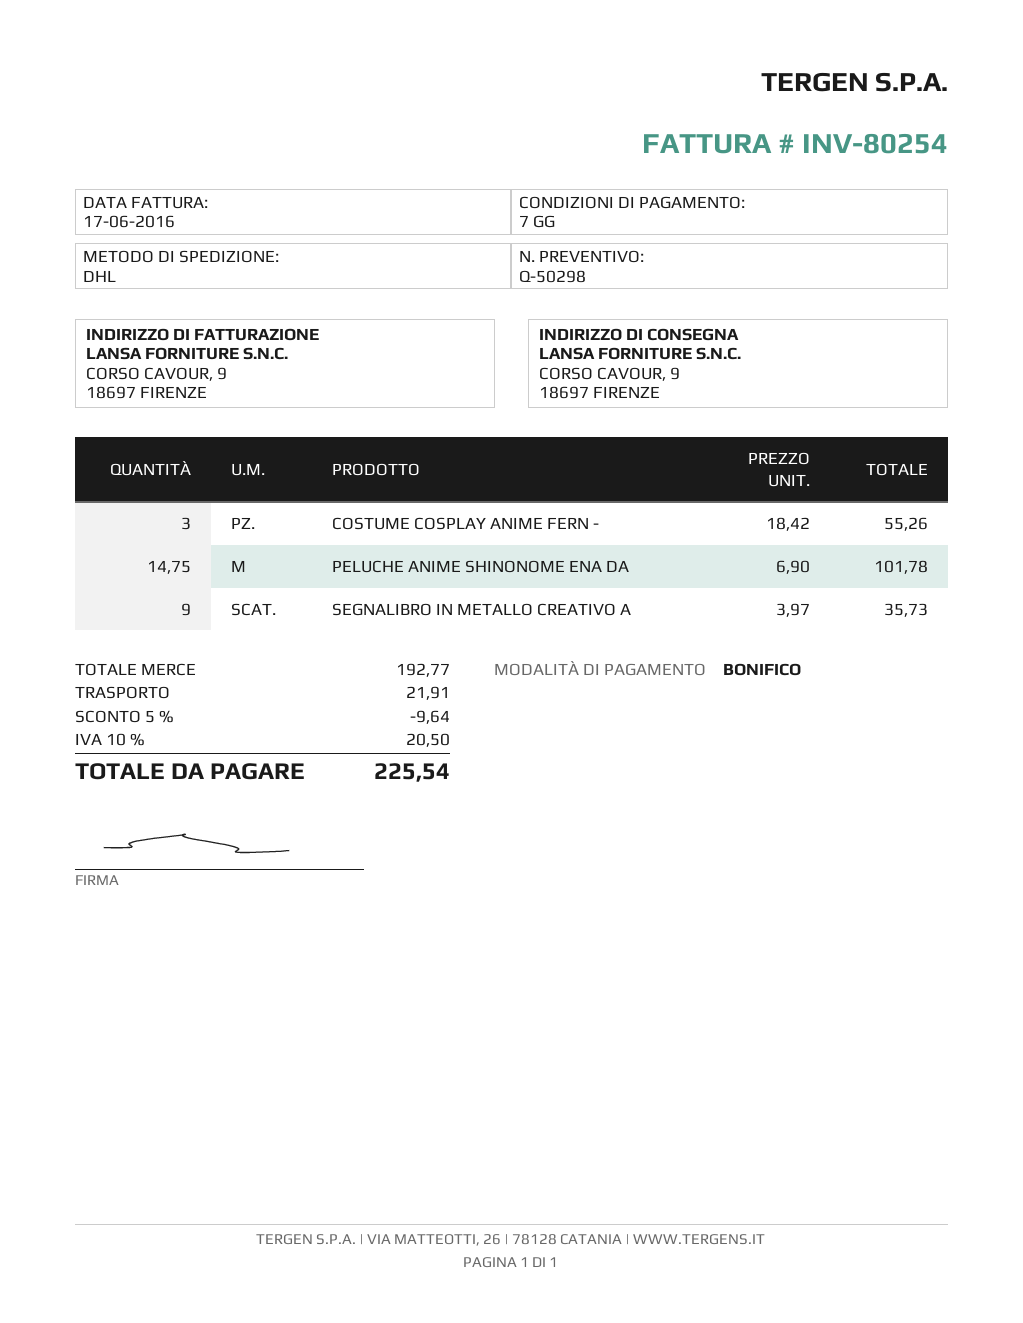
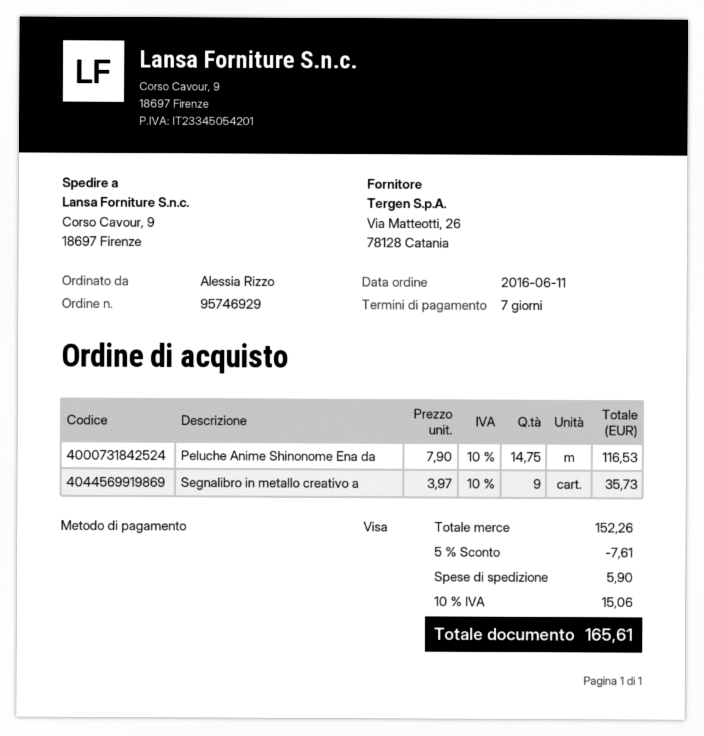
payment method: bank transfer -> Visa
COSTUME COSPLAY ANIME FERN -: 3 x 18.42 = 55.26 -> none
PELUCHE ANIME SHINONOME ENA DA: 14.75 x 6.90 = 101.78 -> 14.75 x 7.90 = 116.53
subtotal: 192.77 -> 152.26
discount: 5% = 9.64 -> 5% = 7.61
shipping: 21.91 -> 5.90
tax: 10% = 20.50 -> 10% = 15.06
total: 225.54 -> 165.61

